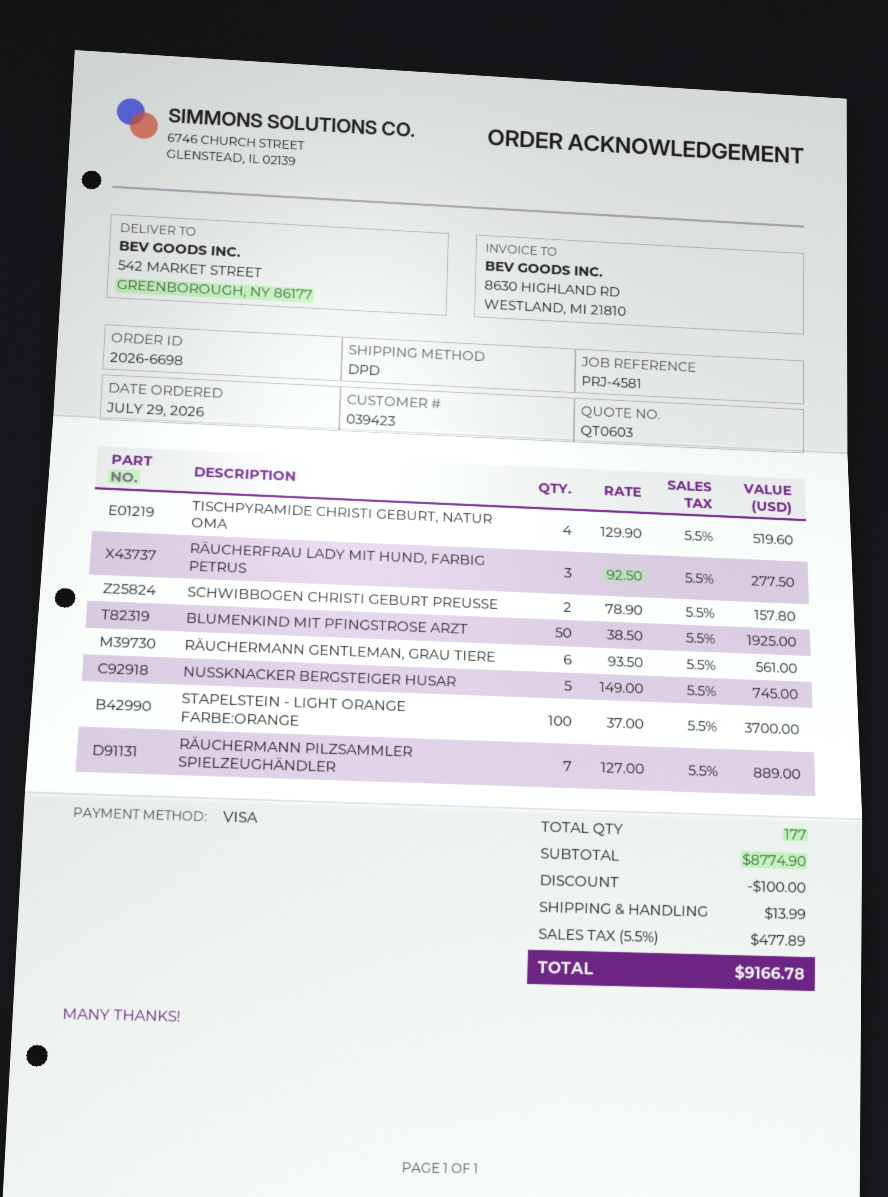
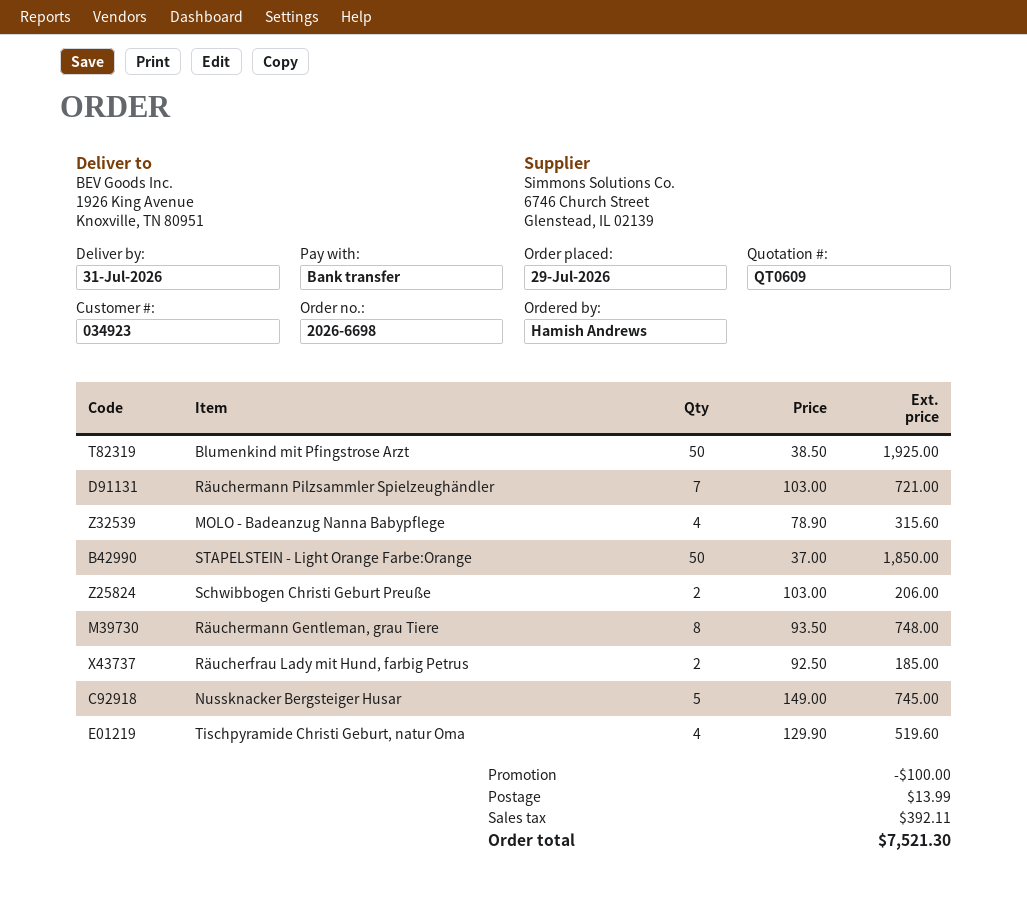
quote number: QT0603 -> QT0609
customer number: 039423 -> 034923
payment method: Visa -> bank transfer
ship to: 542 MARKET STREET, GREENBOROUGH, NY 86177 -> 1926 King Avenue, Knoxville, TN 80951
RÄUCHERFRAU LADY MIT HUND, FARBIG PETRUS: 3 x 92.50 = 277.50 -> 2 x 92.50 = 185.00
SCHWIBBOGEN CHRISTI GEBURT PREUSSE: 2 x 78.90 = 157.80 -> 2 x 103.00 = 206.00
RÄUCHERMANN GENTLEMAN, GRAU TIERE: 6 x 93.50 = 561.00 -> 8 x 93.50 = 748.00
STAPELSTEIN - LIGHT ORANGE FARBE:ORANGE: 100 x 37.00 = 3700.00 -> 50 x 37.00 = 1850.00
RÄUCHERMANN PILZSAMMLER SPIELZEUGHÄNDLER: 7 x 127.00 = 889.00 -> 7 x 103.00 = 721.00
MOLO - Badeanzug Nanna Babypflege: none -> 4 x 78.90 = 315.60
tax: 477.89 -> 392.11
total: 9166.78 -> 7521.30

